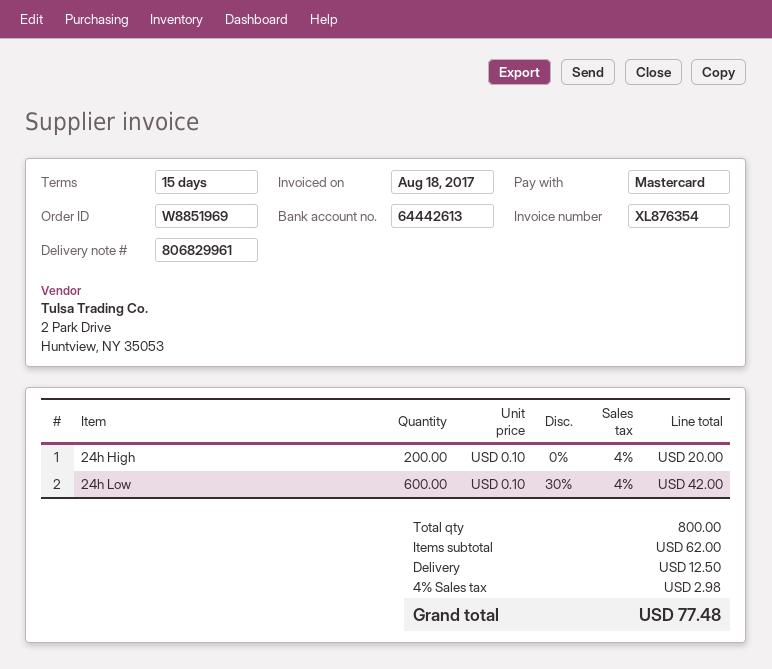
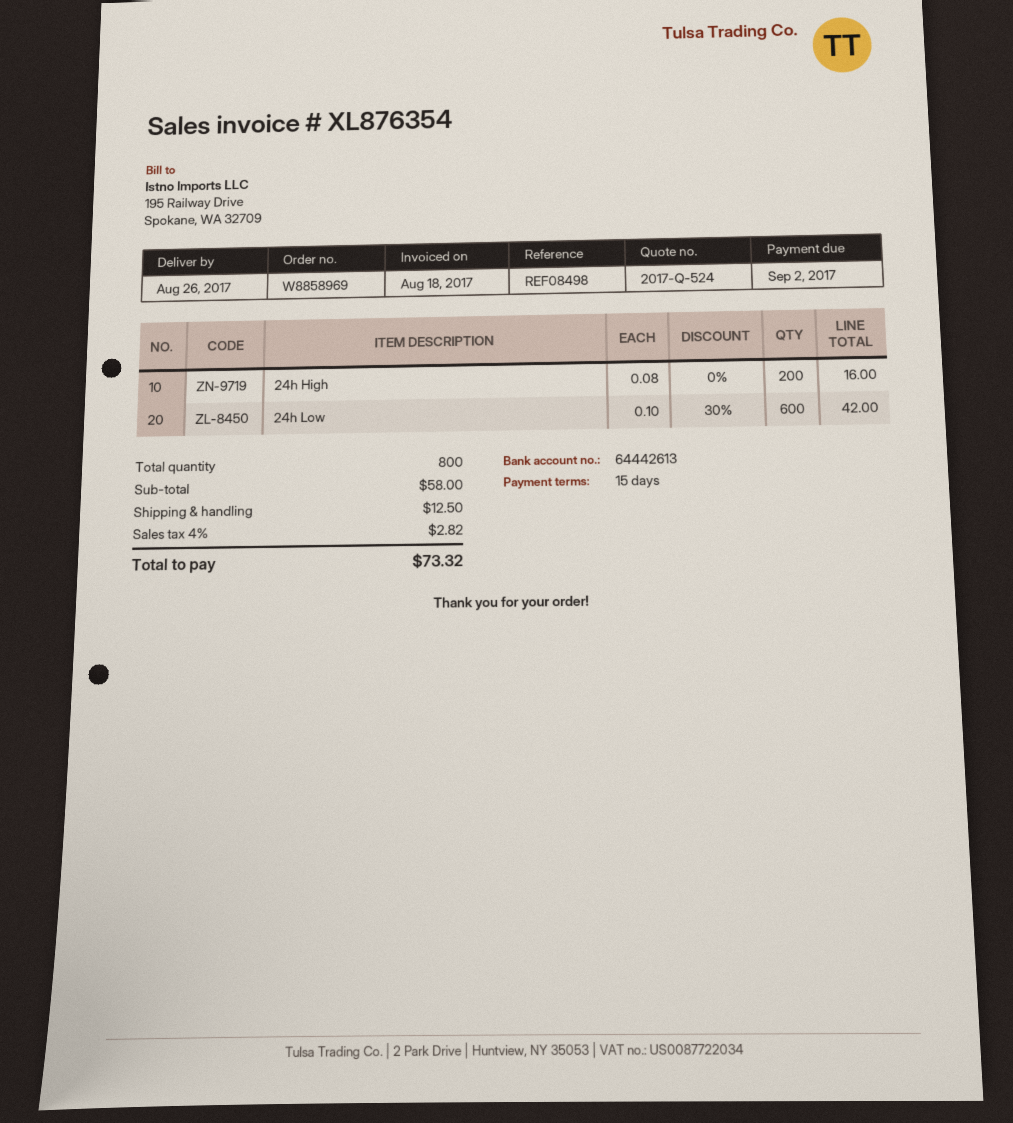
order number: W8851969 -> W8858969
24h High: 200 x 0.10 = 20.00 -> 200 x 0.08 = 16.00
subtotal: 62.00 -> 58.00
tax: 4% = 2.98 -> 4% = 2.82
total: 77.48 -> 73.32

